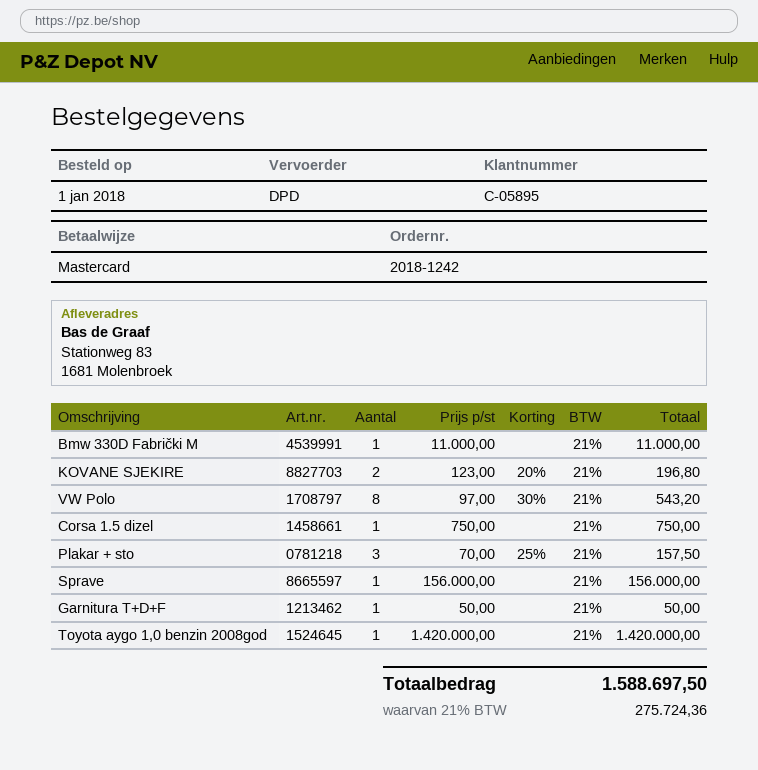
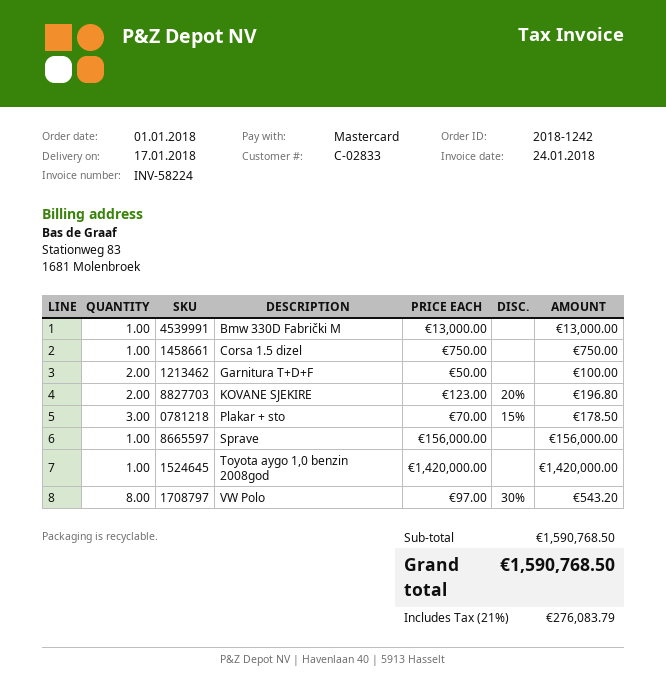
customer number: C-05895 -> C-02833
Bmw 330D Fabrički M: 1 x 11000.00 = 11000.00 -> 1 x 13000.00 = 13000.00
Plakar + sto: 3 x 70.00 - 25% = 157.50 -> 3 x 70.00 - 15% = 178.50
Garnitura T+D+F: 1 x 50.00 = 50.00 -> 2 x 50.00 = 100.00
tax: 21% = 275724.36 -> 21% = 276083.79
total: 1588697.50 -> 1590768.50

